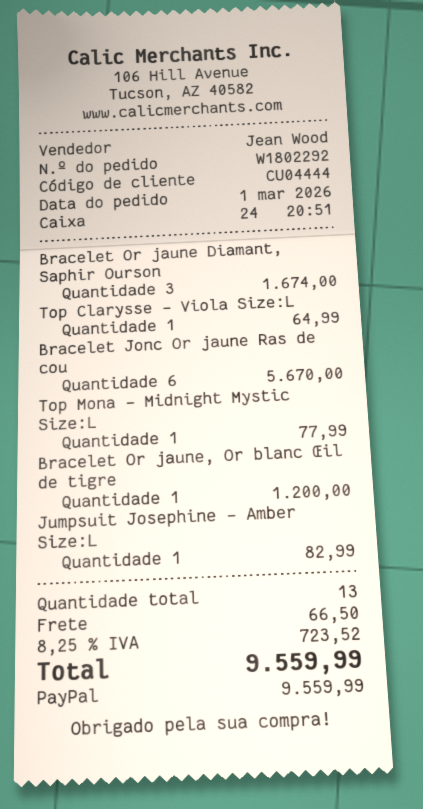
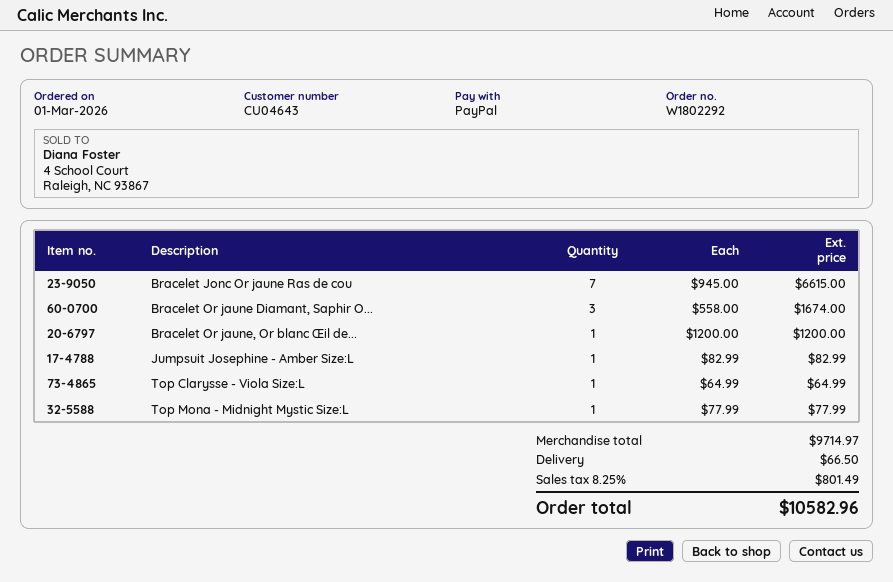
customer number: CU04444 -> CU04643
Bracelet Jonc Or jaune Ras de cou: 6 for 5670.00 -> 7 for 6615.00
tax: 8.25% = 723.52 -> 8.25% = 801.49
total: 9559.99 -> 10582.96

